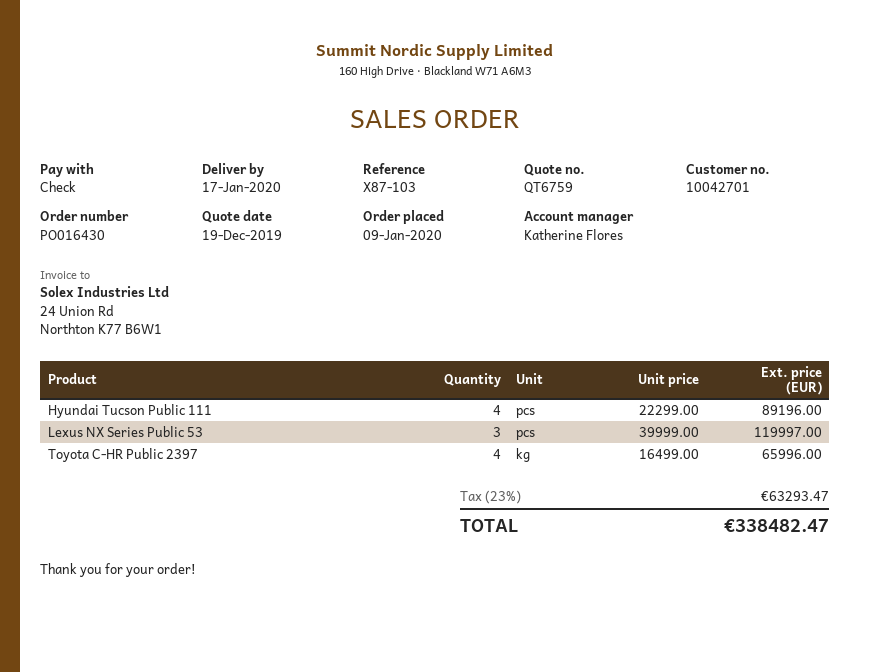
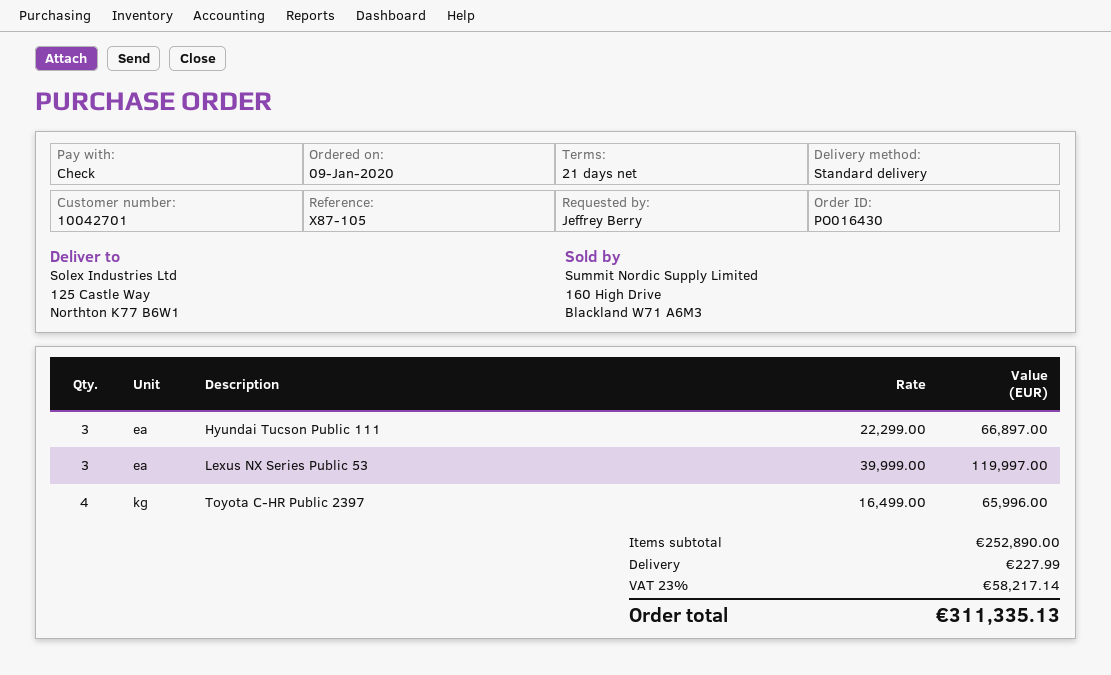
reference: X87-103 -> X87-105
Hyundai Tucson Public 111: 4 x 22299.00 = 89196.00 -> 3 x 22299.00 = 66897.00
shipping: none -> 227.99
tax: 23% = 63293.47 -> 23% = 58217.14
total: 338482.47 -> 311335.13

